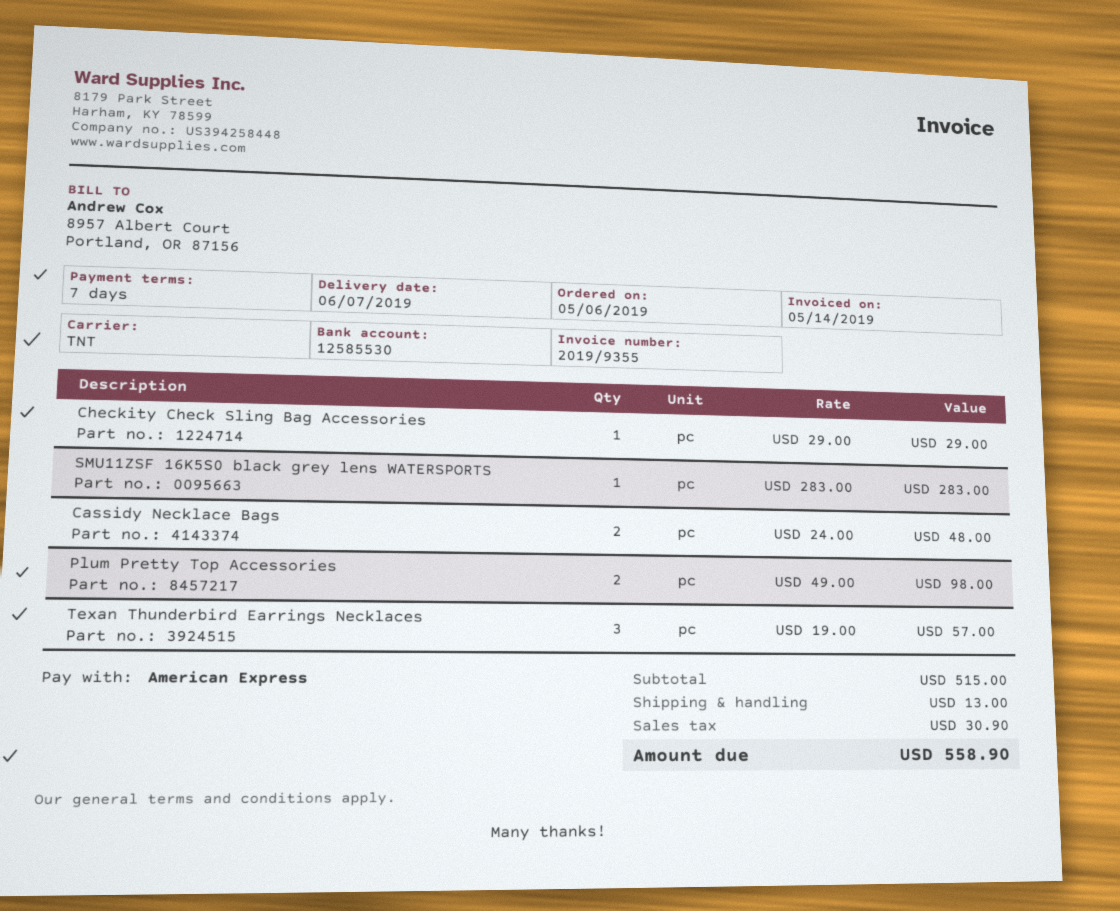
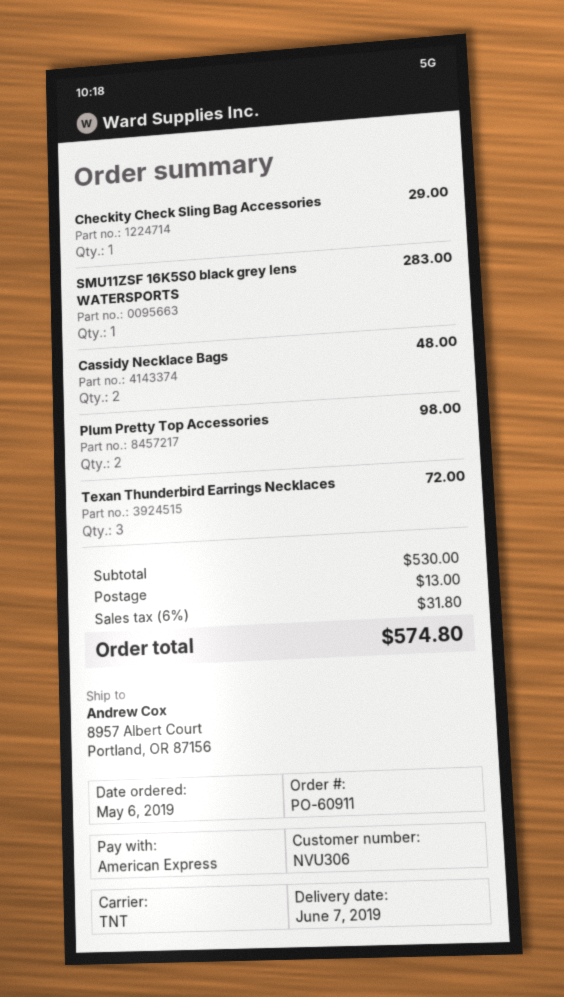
Texan Thunderbird Earrings Necklaces: 3 for 57.00 -> 3 for 72.00
subtotal: 515.00 -> 530.00
tax: 30.90 -> 31.80
total: 558.90 -> 574.80

